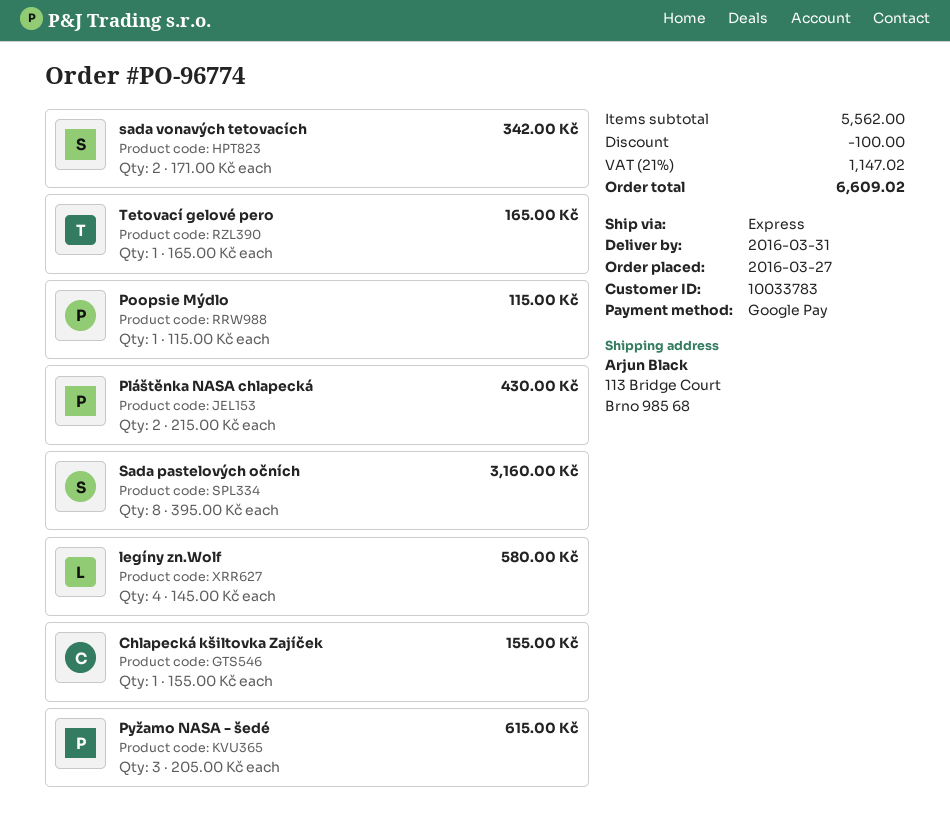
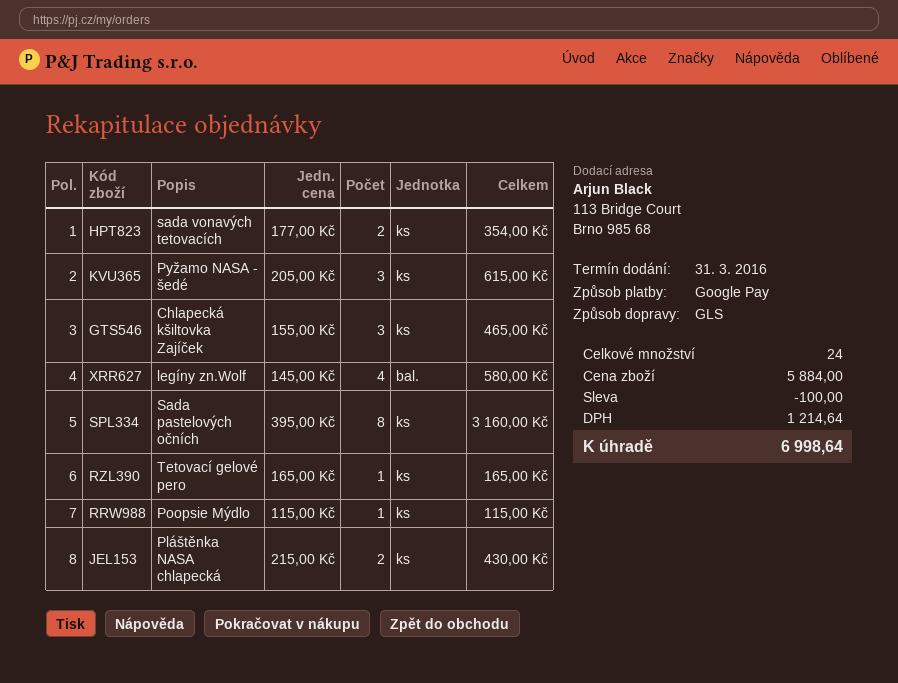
shipping method: express -> GLS
sada vonavých tetovacích: 2 x 171.00 = 342.00 -> 2 x 177.00 = 354.00
Chlapecká kšiltovka Zajíček: 1 x 155.00 = 155.00 -> 3 x 155.00 = 465.00
subtotal: 5562.00 -> 5884.00
tax: 1147.02 -> 1214.64
total: 6609.02 -> 6998.64

